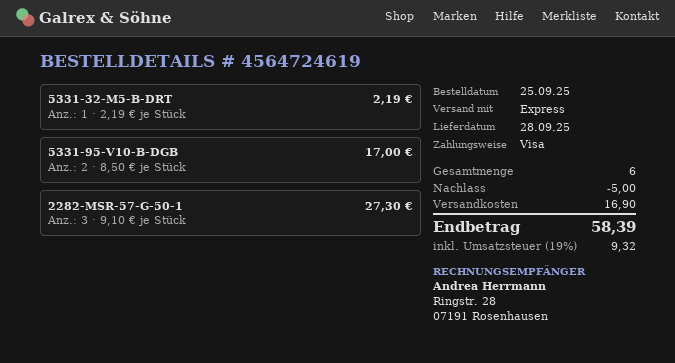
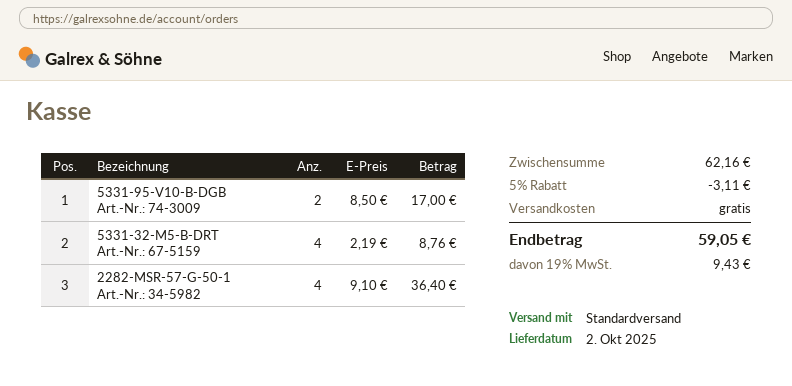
delivery date: 2025-09-28 -> 2025-10-02
shipping method: express -> standard
5331-32-M5-B-DRT: 1 x 2.19 = 2.19 -> 4 x 2.19 = 8.76
2282-MSR-57-G-50-1: 3 x 9.10 = 27.30 -> 4 x 9.10 = 36.40
discount: 5.00 -> 3.11
shipping: 16.90 -> 0.00
tax: 19% = 9.32 -> 19% = 9.43
total: 58.39 -> 59.05

